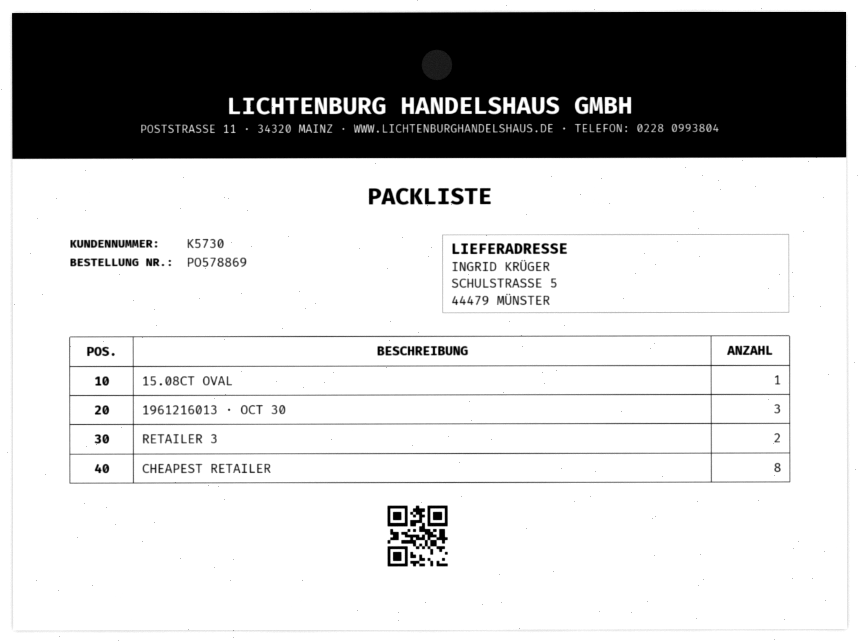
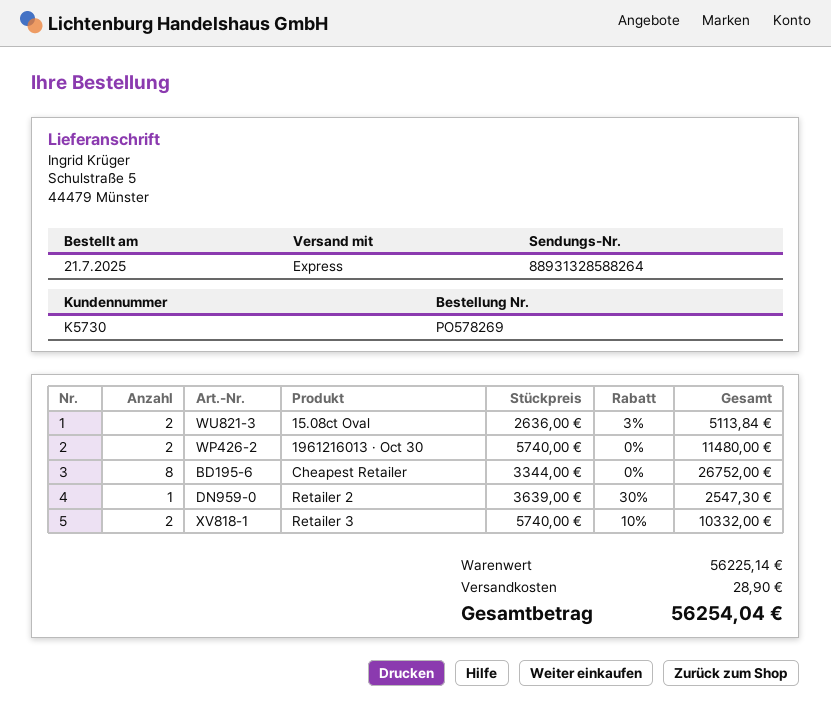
order number: PO578869 -> PO578269
15.08CT OVAL: 1 -> 2
1961216013 · OCT 30: 3 -> 2
Retailer 2: none -> 1

